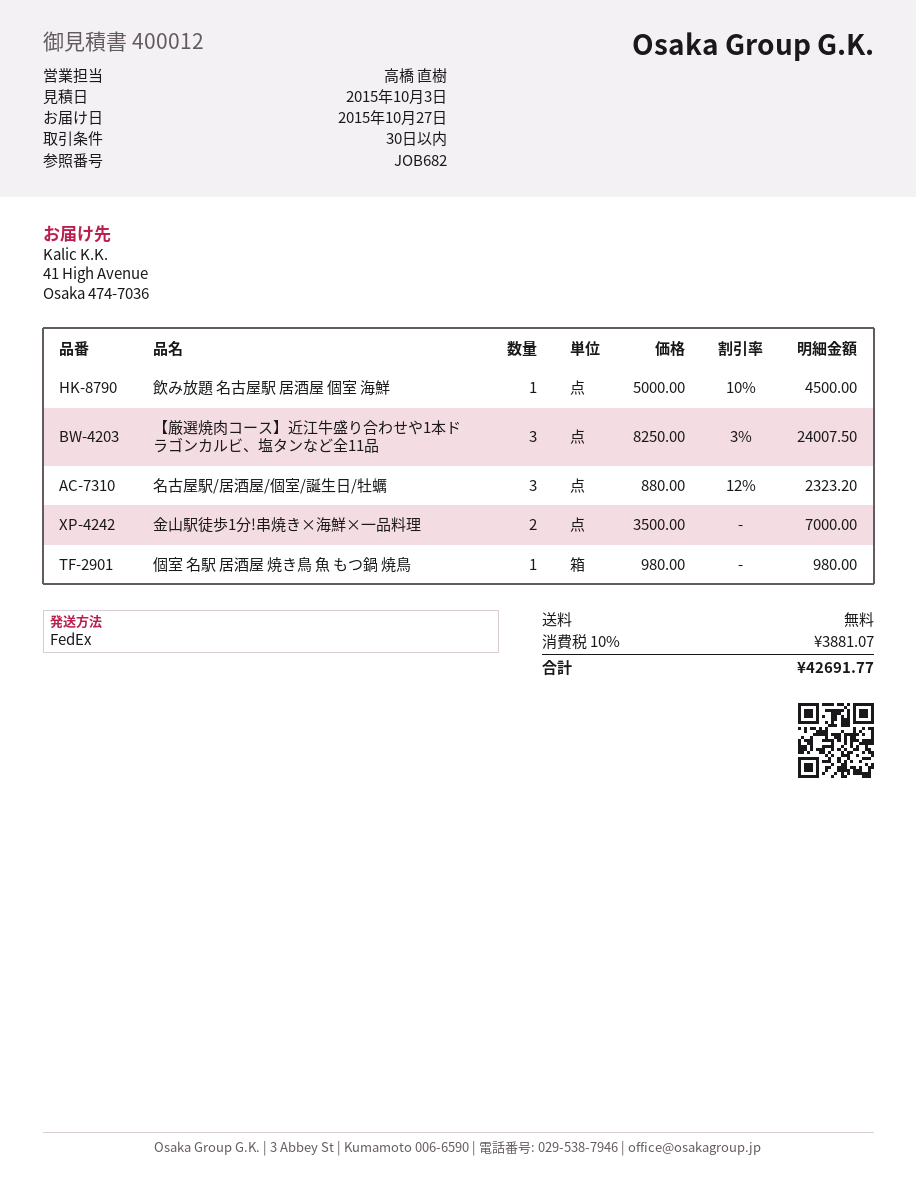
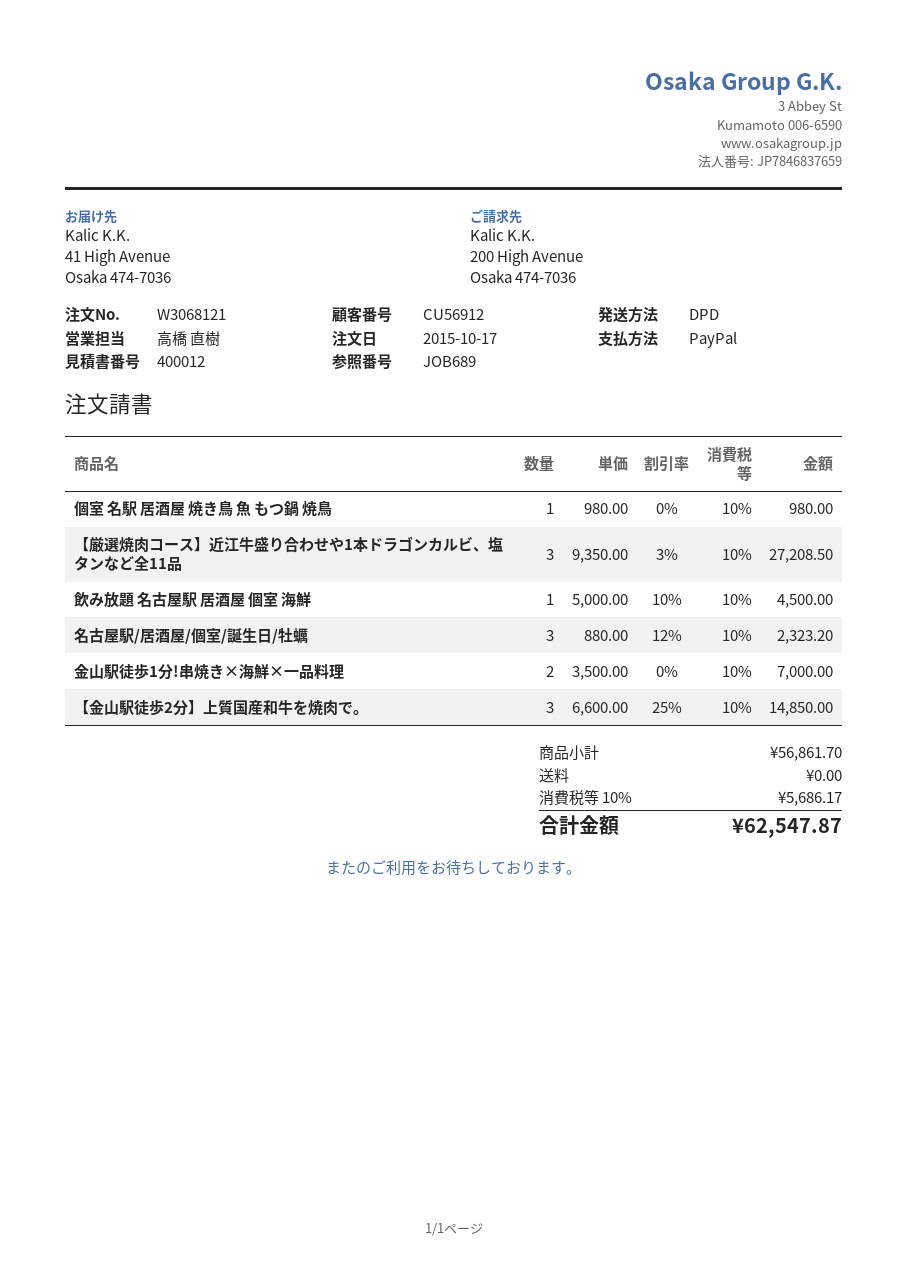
reference: JOB682 -> JOB689
shipping method: FedEx -> DPD
【厳選焼肉コース】近江牛盛り合わせや1本ドラゴンカルビ、塩タンなど全11品: 3 x 8250.00 - 3% = 24007.50 -> 3 x 9350.00 - 3% = 27208.50
【金山駅徒歩2分】上質国産和牛を焼肉で。: none -> 3 x 6600.00 - 25% = 14850.00
tax: 10% = 3881.07 -> 10% = 5686.17
total: 42691.77 -> 62547.87

